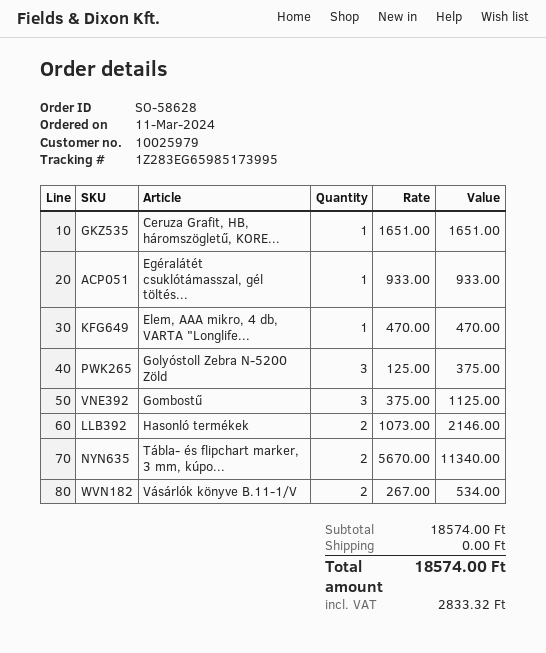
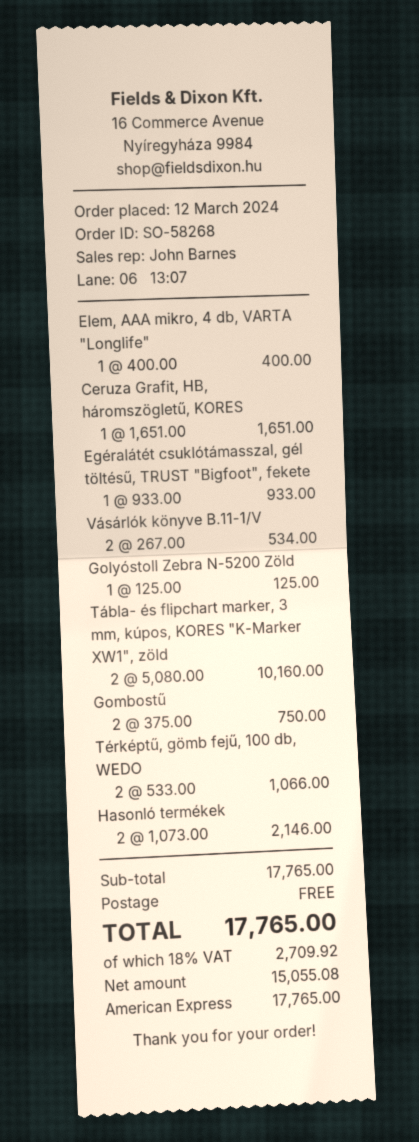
order number: SO-58628 -> SO-58268
order date: 2024-03-11 -> 2024-03-12
Elem, AAA mikro, 4 db, VARTA "Longlife...: 1 x 470.00 = 470.00 -> 1 x 400.00 = 400.00
Golyóstoll Zebra N-5200 Zöld: 3 x 125.00 = 375.00 -> 1 x 125.00 = 125.00
Gombostű: 3 x 375.00 = 1125.00 -> 2 x 375.00 = 750.00
Tábla- és flipchart marker, 3 mm, kúpo...: 2 x 5670.00 = 11340.00 -> 2 x 5080.00 = 10160.00
Térképtű, gömb fejű, 100 db, WEDO: none -> 2 x 533.00 = 1066.00
subtotal: 18574.00 -> 17765.00
tax: 2833.32 -> 2709.92
total: 18574.00 -> 17765.00

